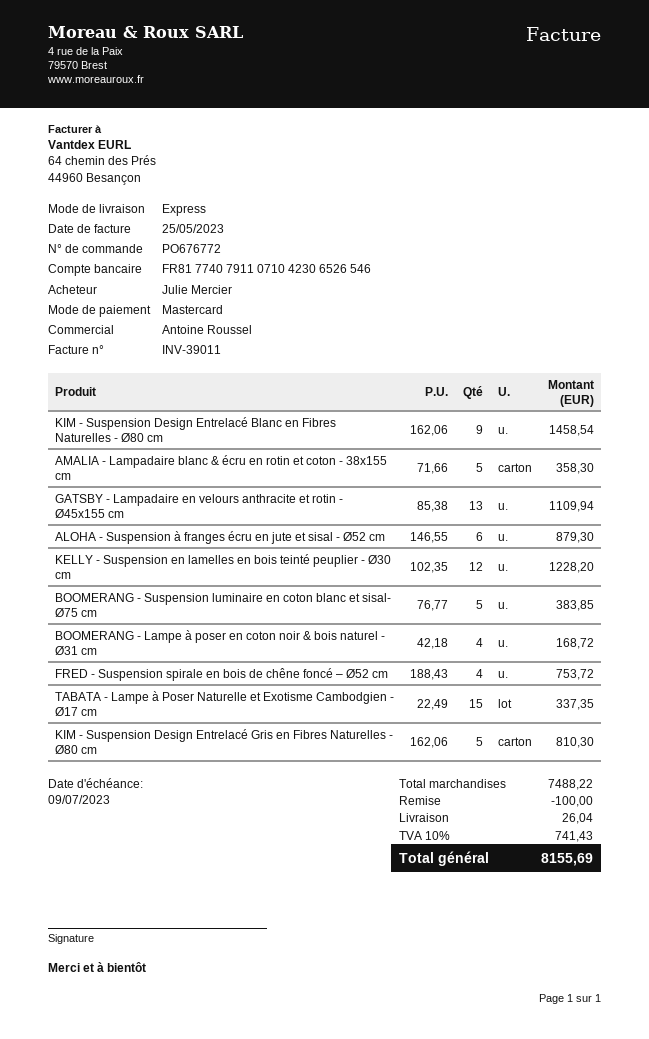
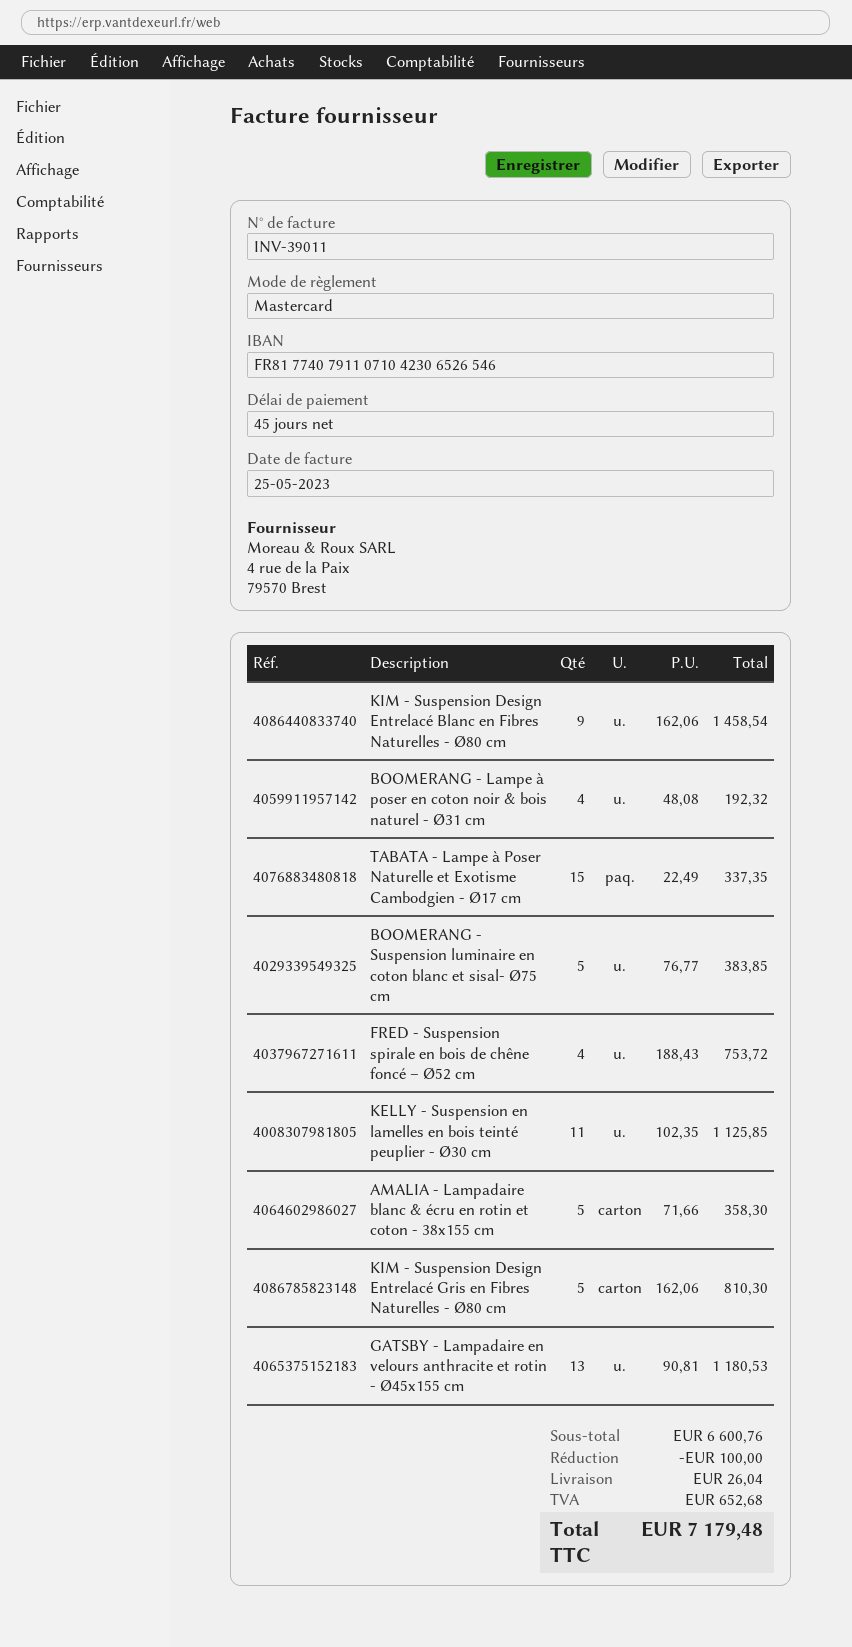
GATSBY - Lampadaire en velours anthracite et rotin - Ø45x155 cm: 13 x 85.38 = 1109.94 -> 13 x 90.81 = 1180.53
ALOHA - Suspension à franges écru en jute et sisal - Ø52 cm: 6 x 146.55 = 879.30 -> none
KELLY - Suspension en lamelles en bois teinté peuplier - Ø30 cm: 12 x 102.35 = 1228.20 -> 11 x 102.35 = 1125.85
BOOMERANG - Lampe à poser en coton noir & bois naturel - Ø31 cm: 4 x 42.18 = 168.72 -> 4 x 48.08 = 192.32
subtotal: 7488.22 -> 6600.76
tax: 741.43 -> 652.68
total: 8155.69 -> 7179.48

